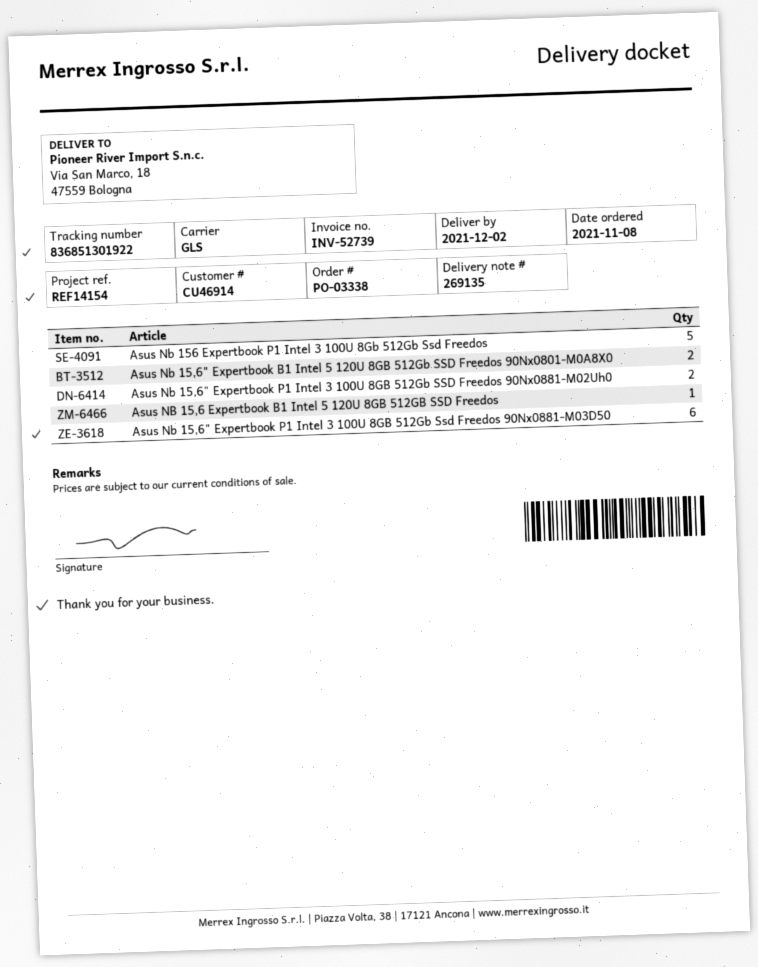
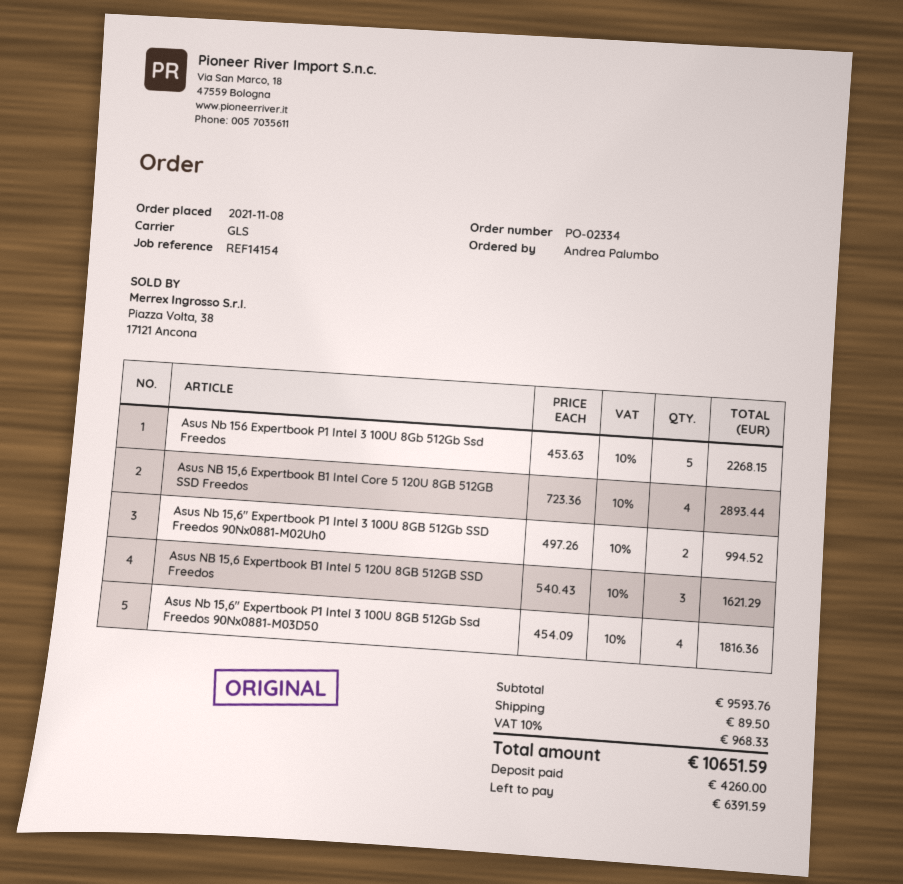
order number: PO-03338 -> PO-02334
Asus Nb 15,6" Expertbook B1 Intel 5 120U 8GB 512Gb SSD Freedos 90Nx0801-M0A8X0: 2 -> none
Asus NB 15,6 Expertbook B1 Intel 5 120U 8GB 512GB SSD Freedos: 1 -> 3
Asus Nb 15,6" Expertbook P1 Intel 3 100U 8GB 512Gb Ssd Freedos 90Nx0881-M03D50: 6 -> 4
Asus NB 15,6 Expertbook B1 Intel Core 5 120U 8GB 512GB SSD Freedos: none -> 4

